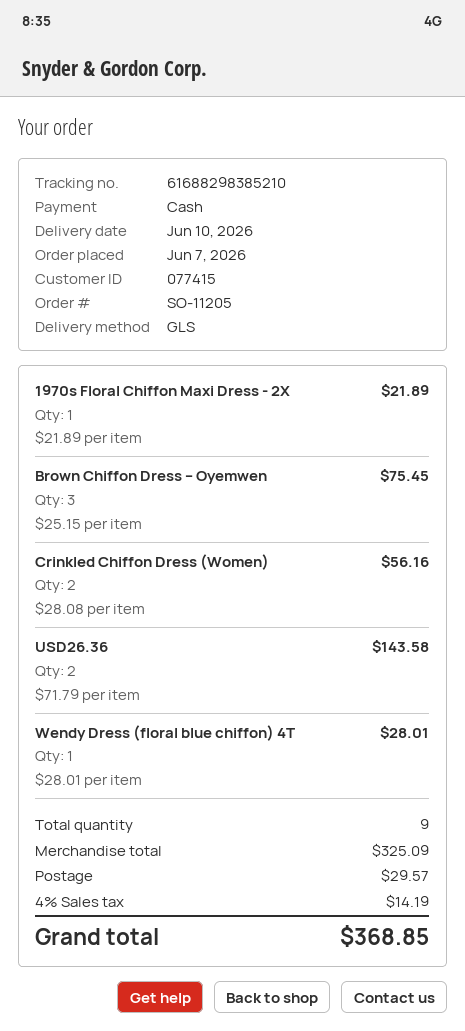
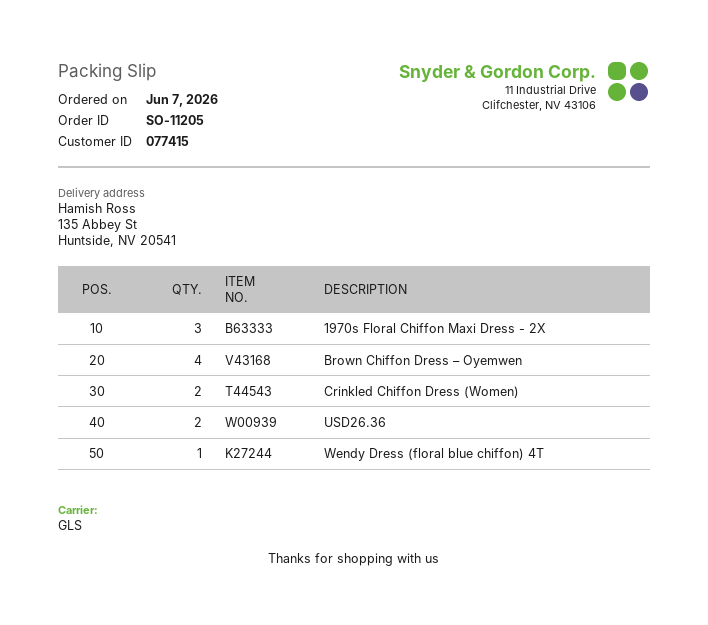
1970s Floral Chiffon Maxi Dress - 2X: 1 -> 3
Brown Chiffon Dress – Oyemwen: 3 -> 4

